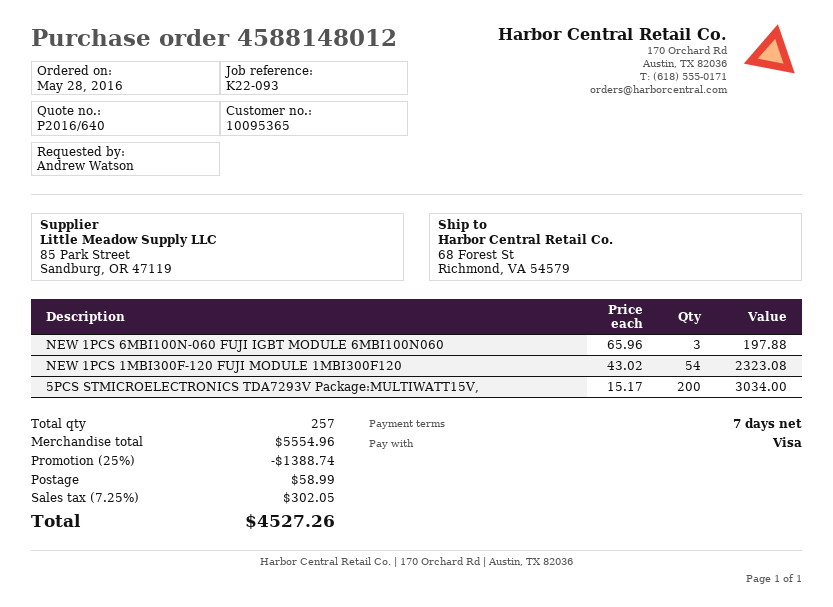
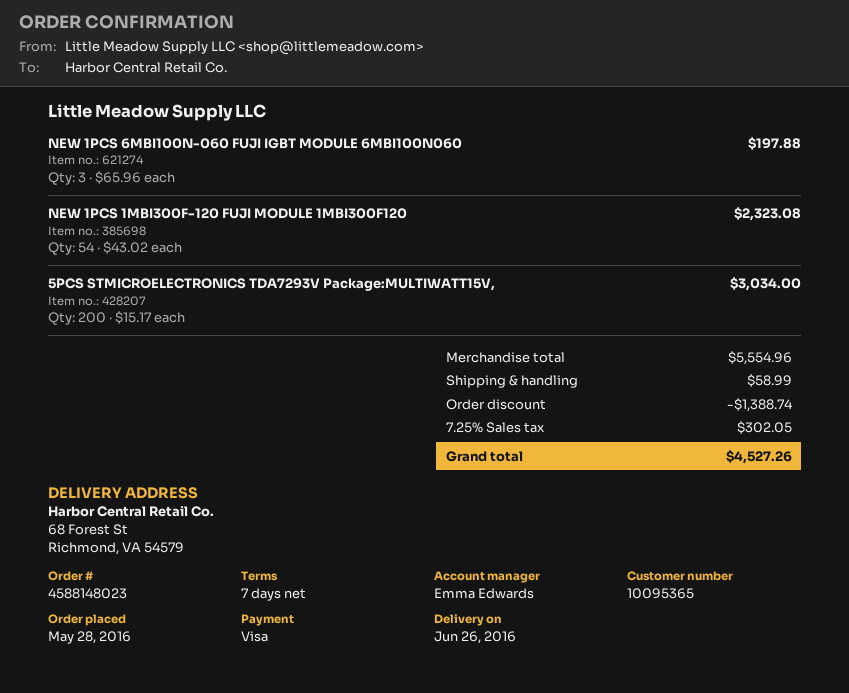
order number: 4588148012 -> 4588148023

